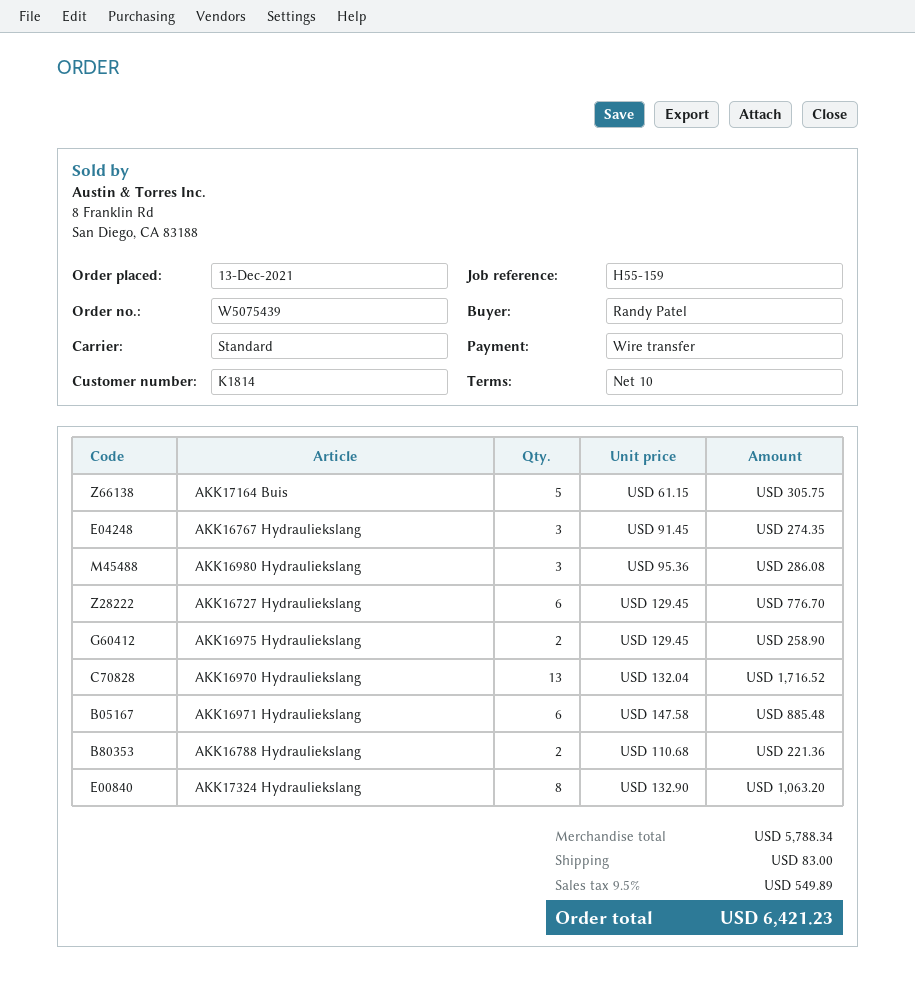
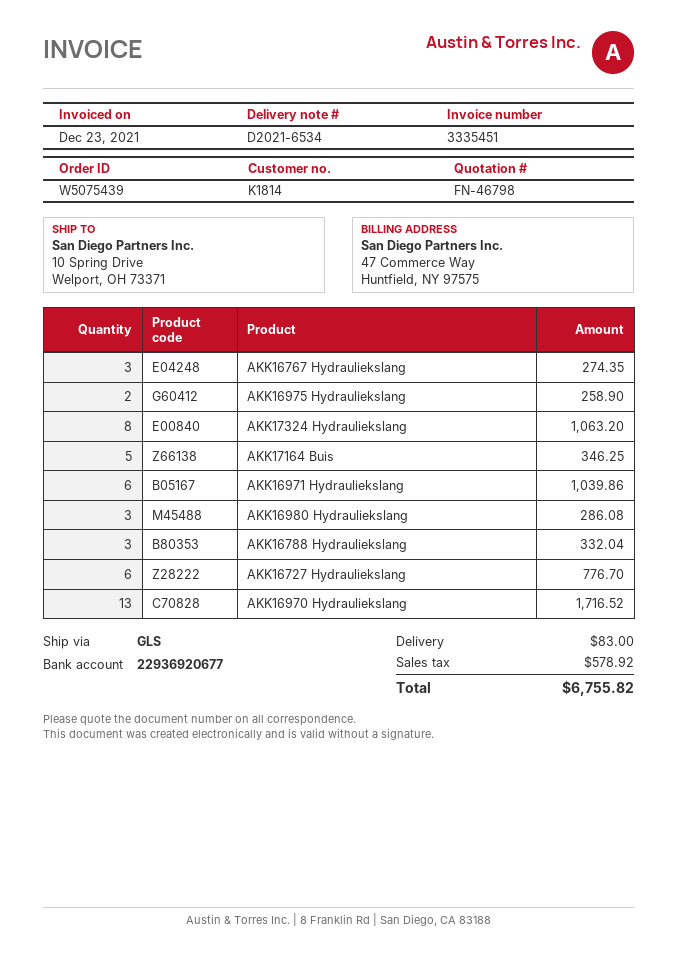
shipping method: standard -> GLS
AKK17164 Buis: 5 for 305.75 -> 5 for 346.25
AKK16971 Hydrauliekslang: 6 for 885.48 -> 6 for 1039.86
AKK16788 Hydrauliekslang: 2 for 221.36 -> 3 for 332.04
tax: 549.89 -> 578.92
total: 6421.23 -> 6755.82

